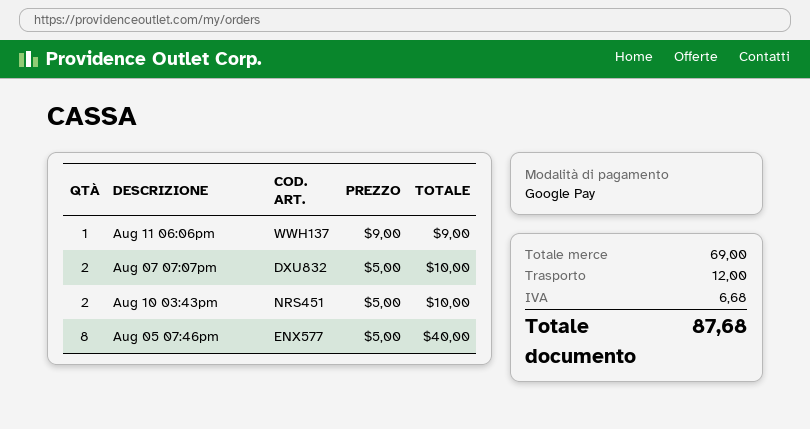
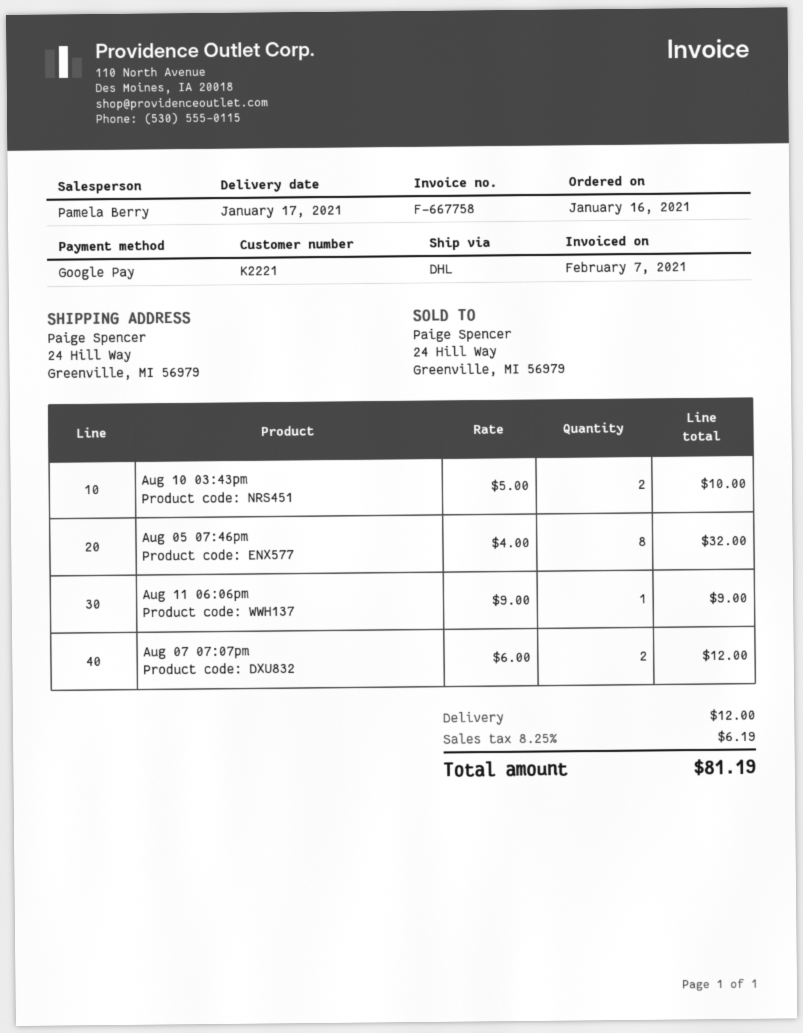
Aug 07 07:07pm: 2 x 5.00 = 10.00 -> 2 x 6.00 = 12.00
Aug 05 07:46pm: 8 x 5.00 = 40.00 -> 8 x 4.00 = 32.00
tax: 6.68 -> 6.19
total: 87.68 -> 81.19

